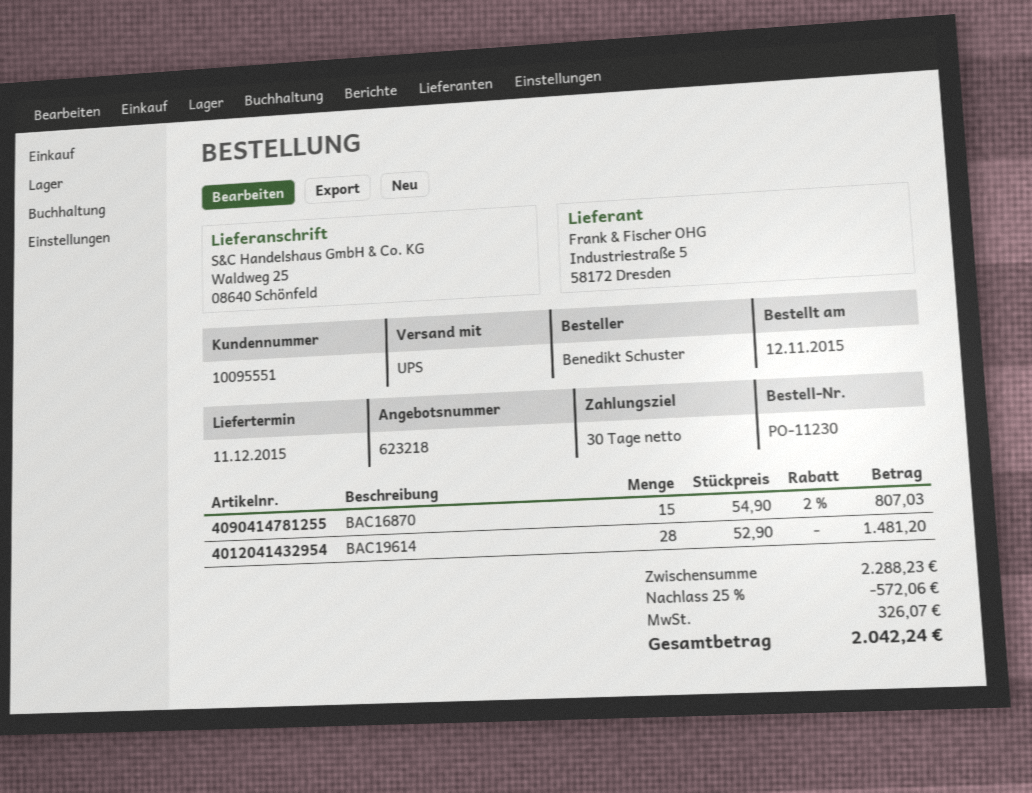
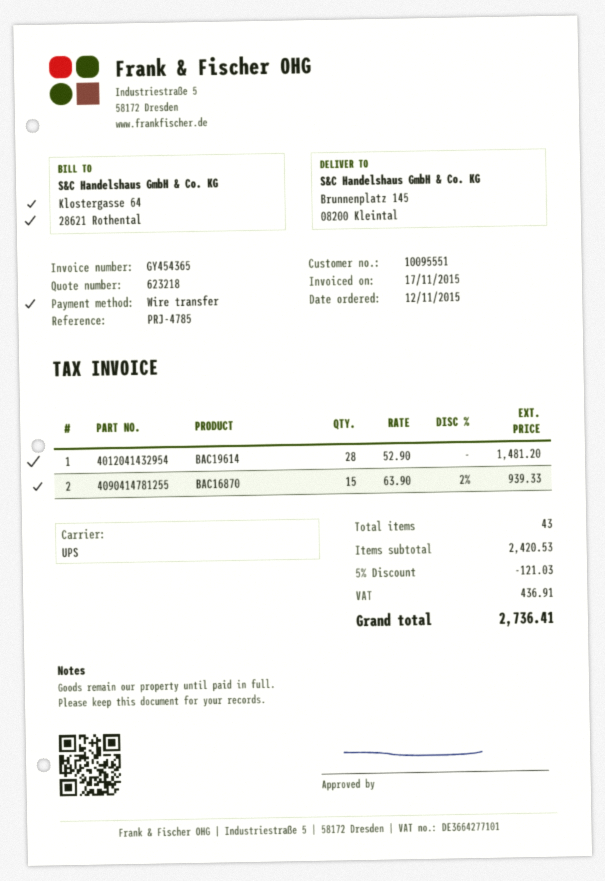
ship to: Waldweg 25, 08640 Schönfeld -> Brunnenplatz 145, 08200 Kleintal
BAC16870: 15 x 54.90 - 2% = 807.03 -> 15 x 63.90 - 2% = 939.33
subtotal: 2288.23 -> 2420.53
discount: 25% = 572.06 -> 5% = 121.03
tax: 326.07 -> 436.91
total: 2042.24 -> 2736.41

